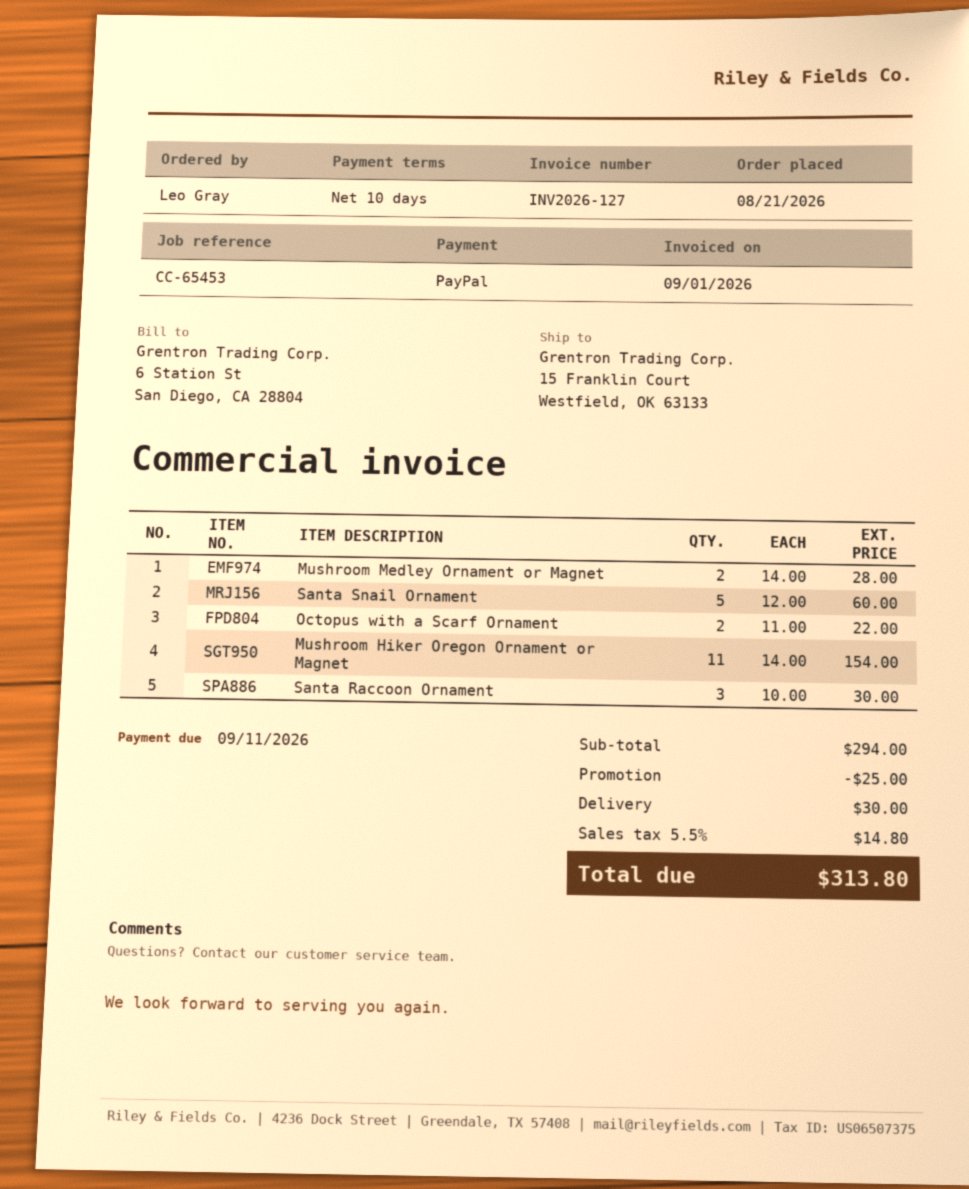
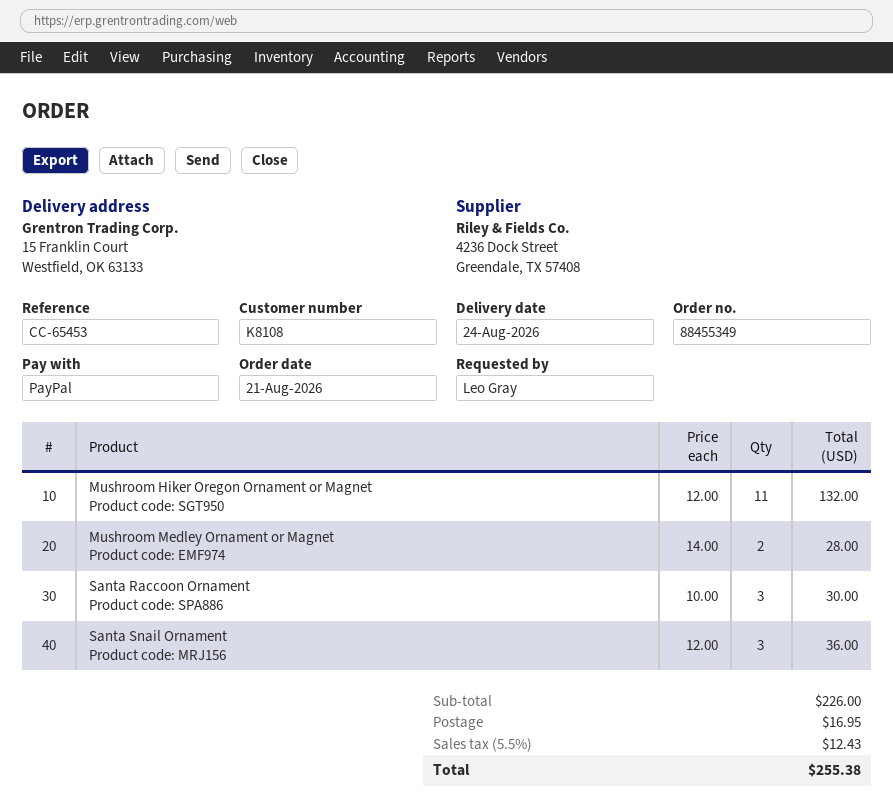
Santa Snail Ornament: 5 x 12.00 = 60.00 -> 3 x 12.00 = 36.00
Octopus with a Scarf Ornament: 2 x 11.00 = 22.00 -> none
Mushroom Hiker Oregon Ornament or Magnet: 11 x 14.00 = 154.00 -> 11 x 12.00 = 132.00
subtotal: 294.00 -> 226.00
discount: 25.00 -> none
shipping: 30.00 -> 16.95
tax: 5.5% = 14.80 -> 5.5% = 12.43
total: 313.80 -> 255.38

